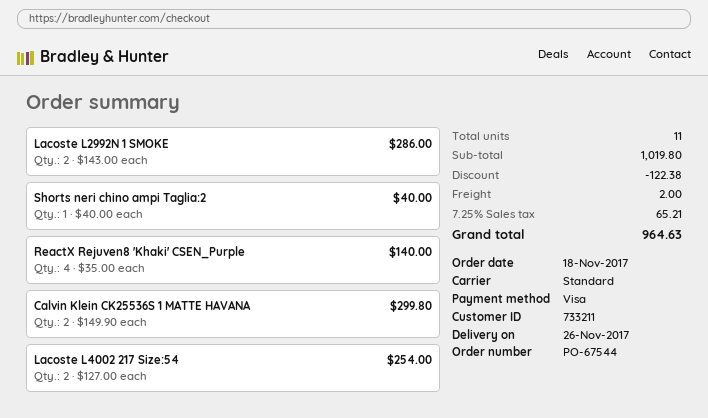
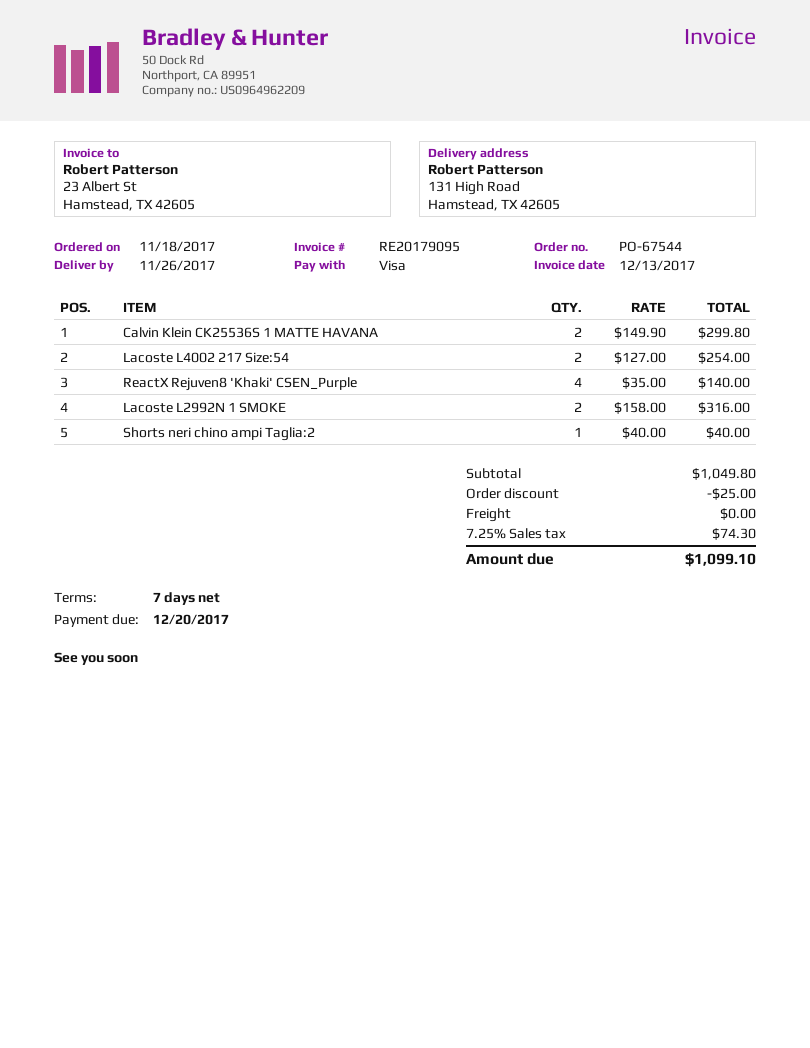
Lacoste L2992N 1 SMOKE: 2 x 143.00 = 286.00 -> 2 x 158.00 = 316.00
subtotal: 1019.80 -> 1049.80
discount: 122.38 -> 25.00
shipping: 2.00 -> 0.00
tax: 7.25% = 65.21 -> 7.25% = 74.30
total: 964.63 -> 1099.10

